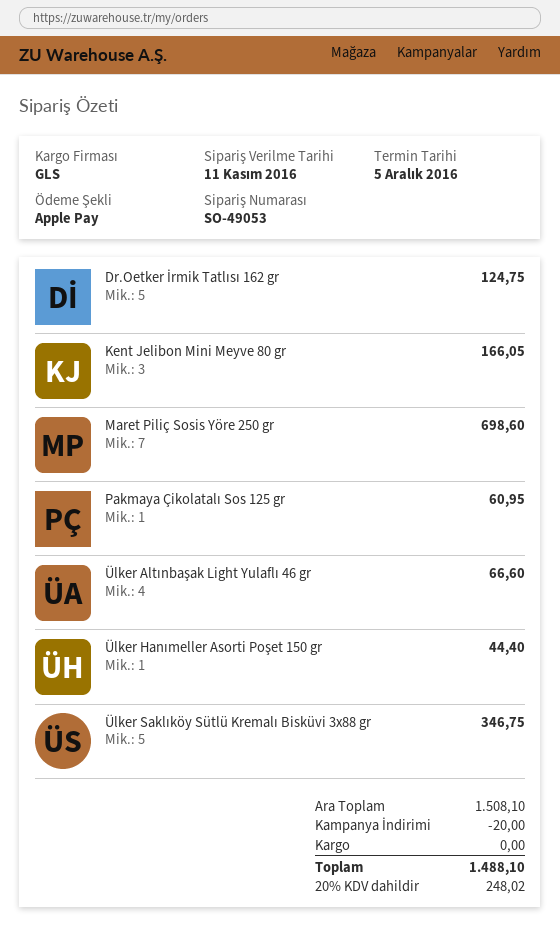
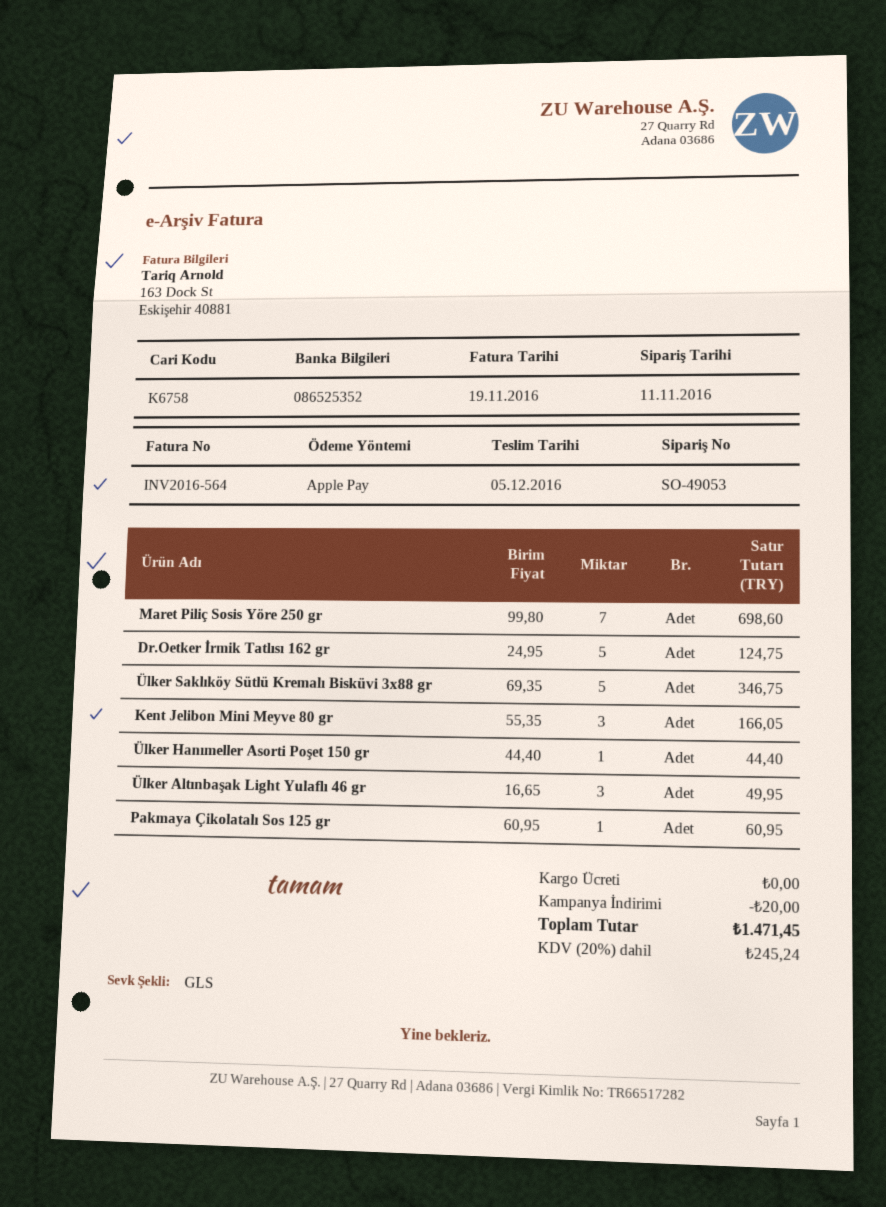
Ülker Altınbaşak Light Yulaflı 46 gr: 4 for 66.60 -> 3 for 49.95
tax: 20% = 248.02 -> 20% = 245.24
total: 1488.10 -> 1471.45

